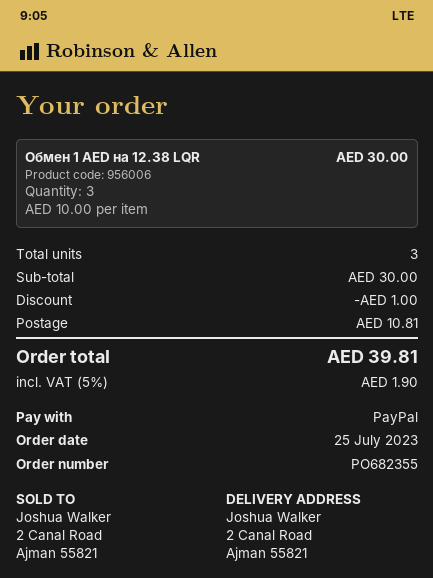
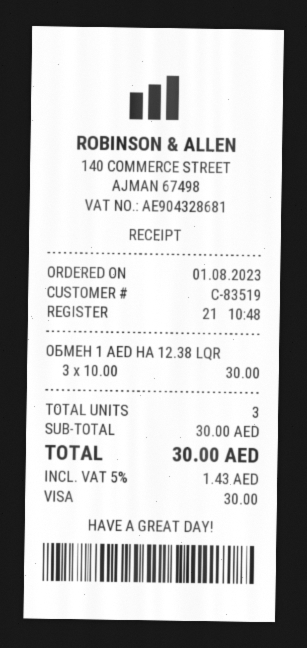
order date: 2023-07-25 -> 2023-08-01
payment method: PayPal -> Visa
discount: 1.00 -> none
shipping: 10.81 -> none
tax: 5% = 1.90 -> 5% = 1.43
total: 39.81 -> 30.00

